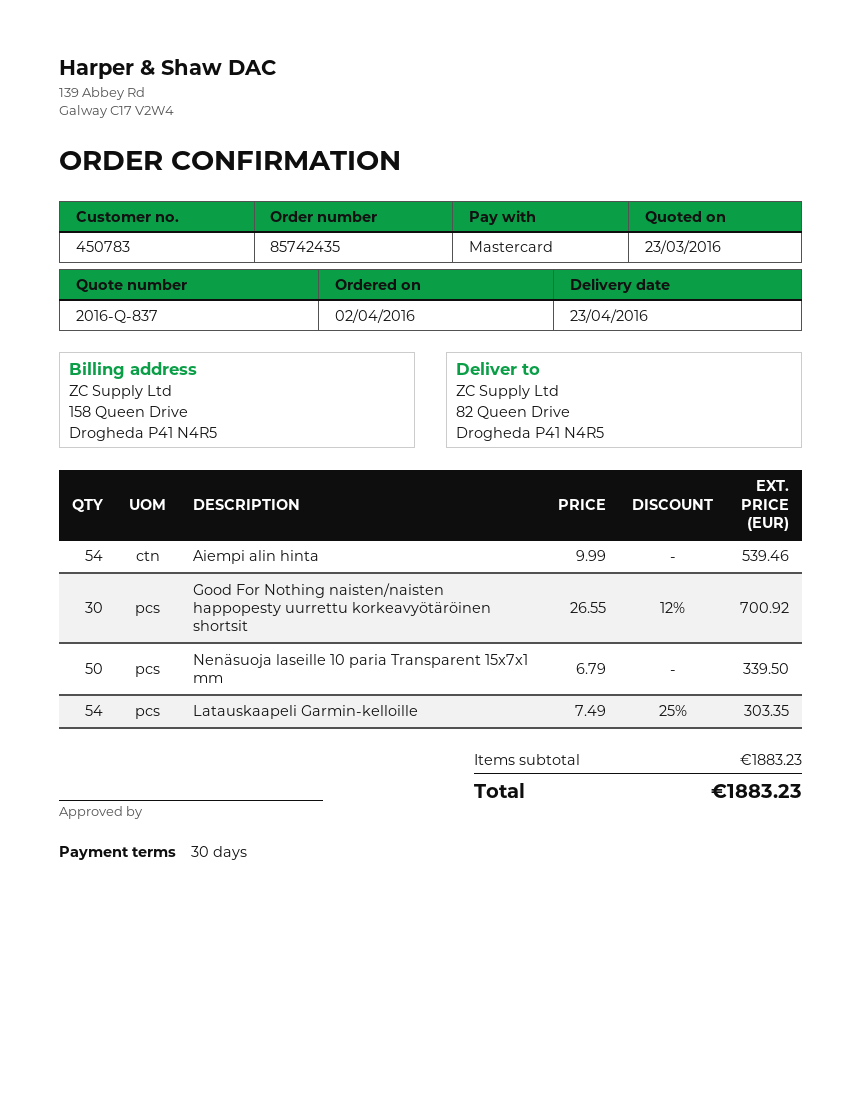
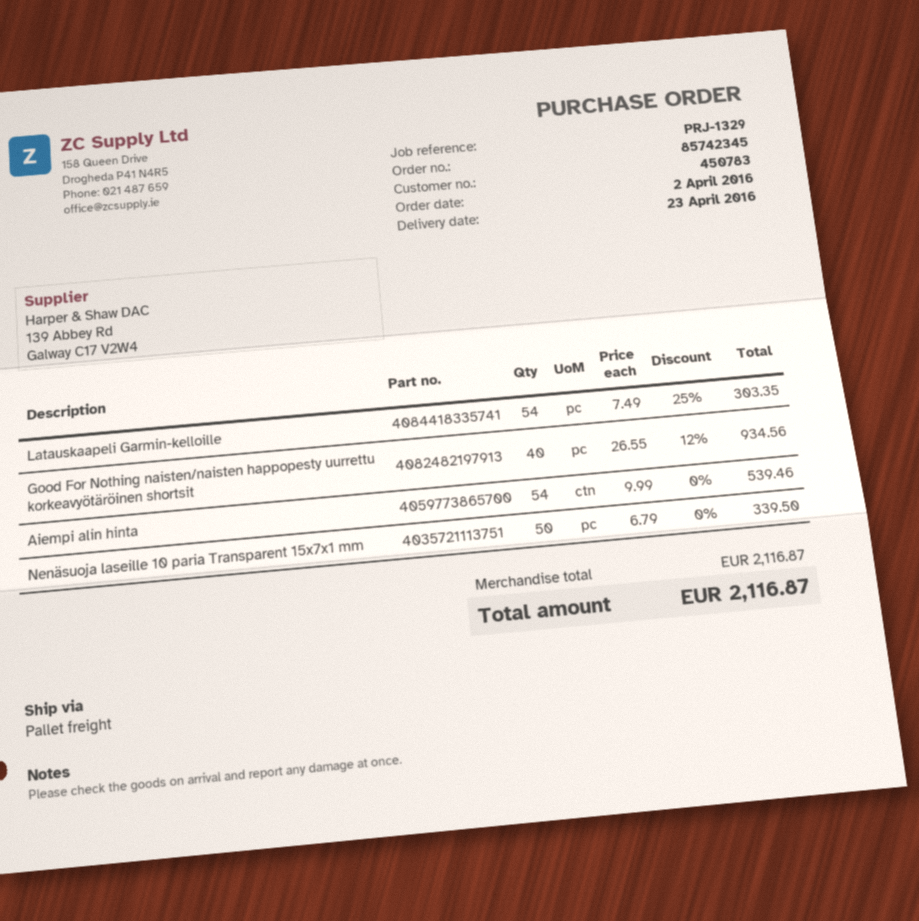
order number: 85742435 -> 85742345
Good For Nothing naisten/naisten happopesty uurrettu korkeavyötäröinen shortsit: 30 x 26.55 - 12% = 700.92 -> 40 x 26.55 - 12% = 934.56
subtotal: 1883.23 -> 2116.87
total: 1883.23 -> 2116.87

